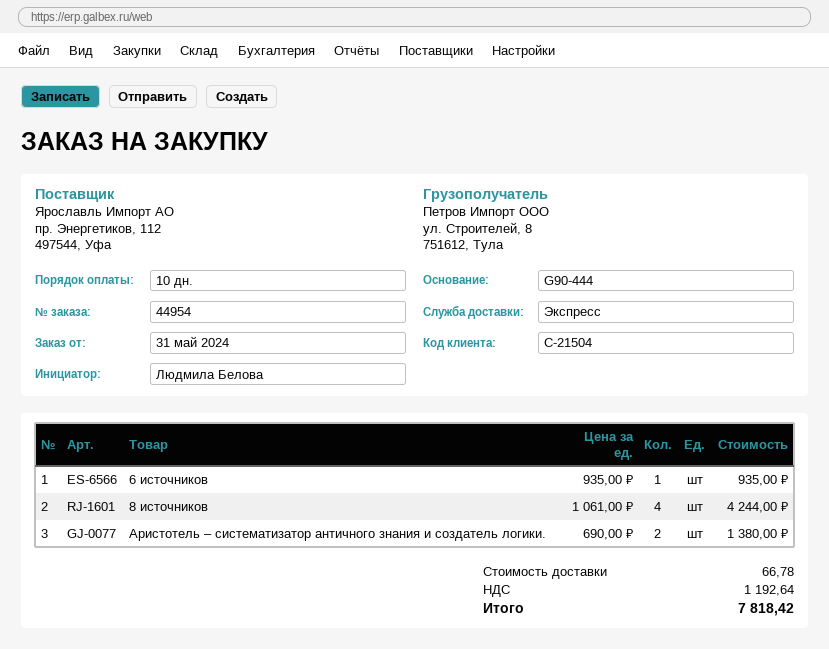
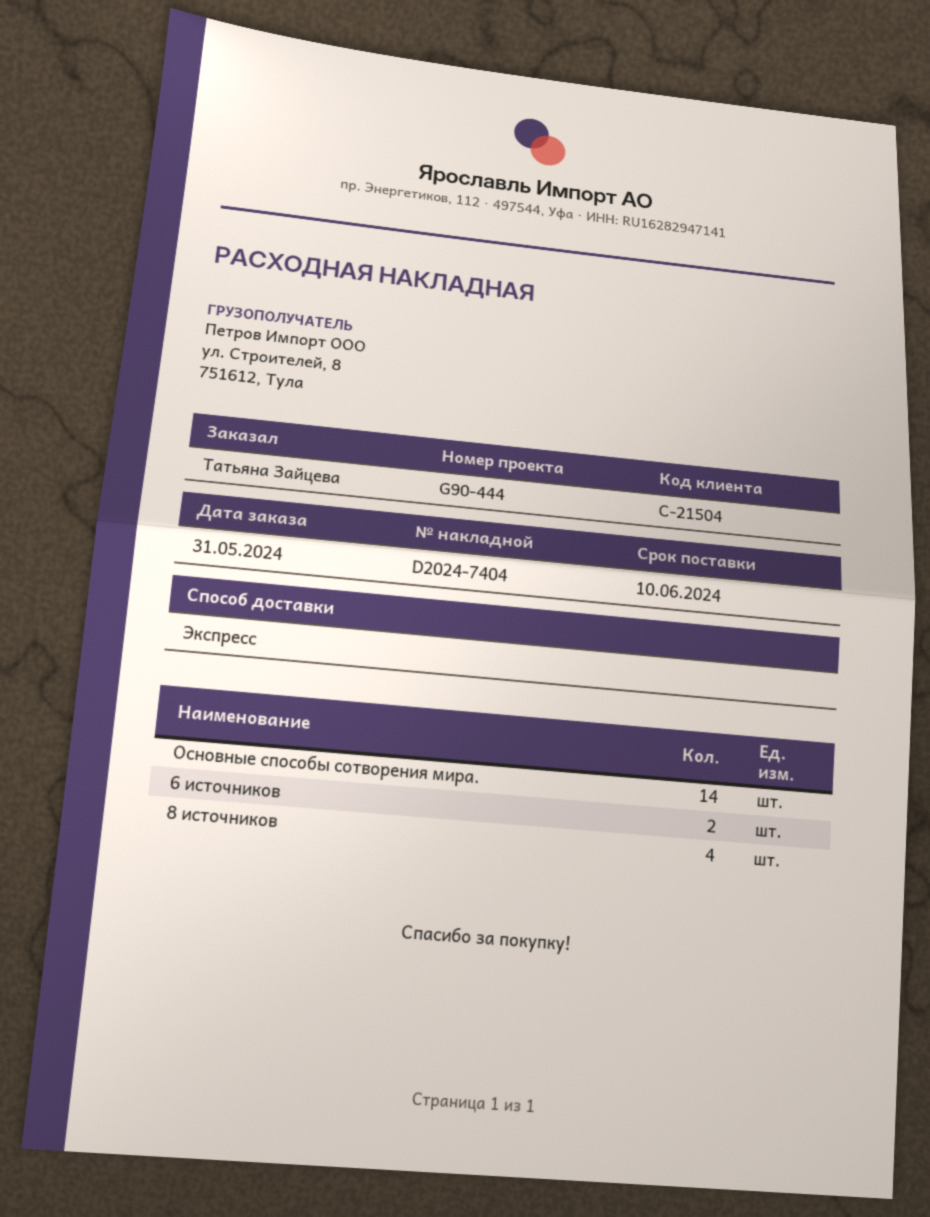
ordered by: Людмила Белова -> Татьяна Зайцева
6 источников: 1 -> 2
Аристотель – систематизатор античного знания и создатель логики.: 2 -> none
Основные способы сотворения мира.: none -> 14

